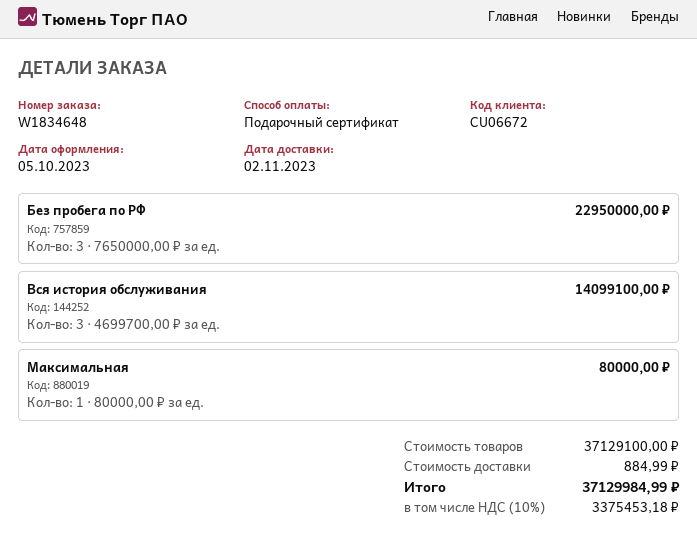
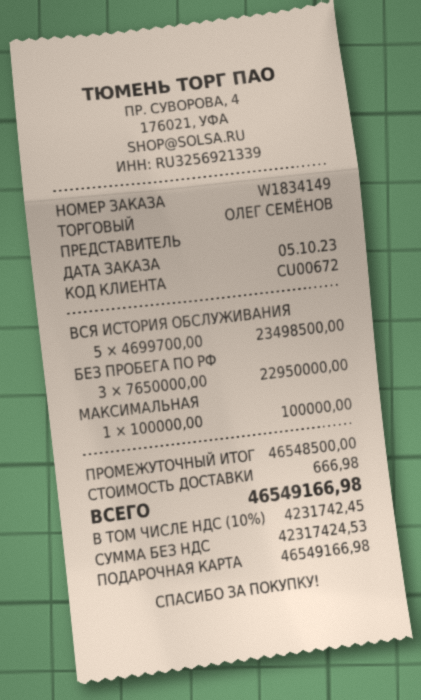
order number: W1834648 -> W1834149
customer number: CU06672 -> CU00672
Вся история обслуживания: 3 x 4699700.00 = 14099100.00 -> 5 x 4699700.00 = 23498500.00
Максимальная: 1 x 80000.00 = 80000.00 -> 1 x 100000.00 = 100000.00
subtotal: 37129100.00 -> 46548500.00
shipping: 884.99 -> 666.98
tax: 10% = 3375453.18 -> 10% = 4231742.45
total: 37129984.99 -> 46549166.98

